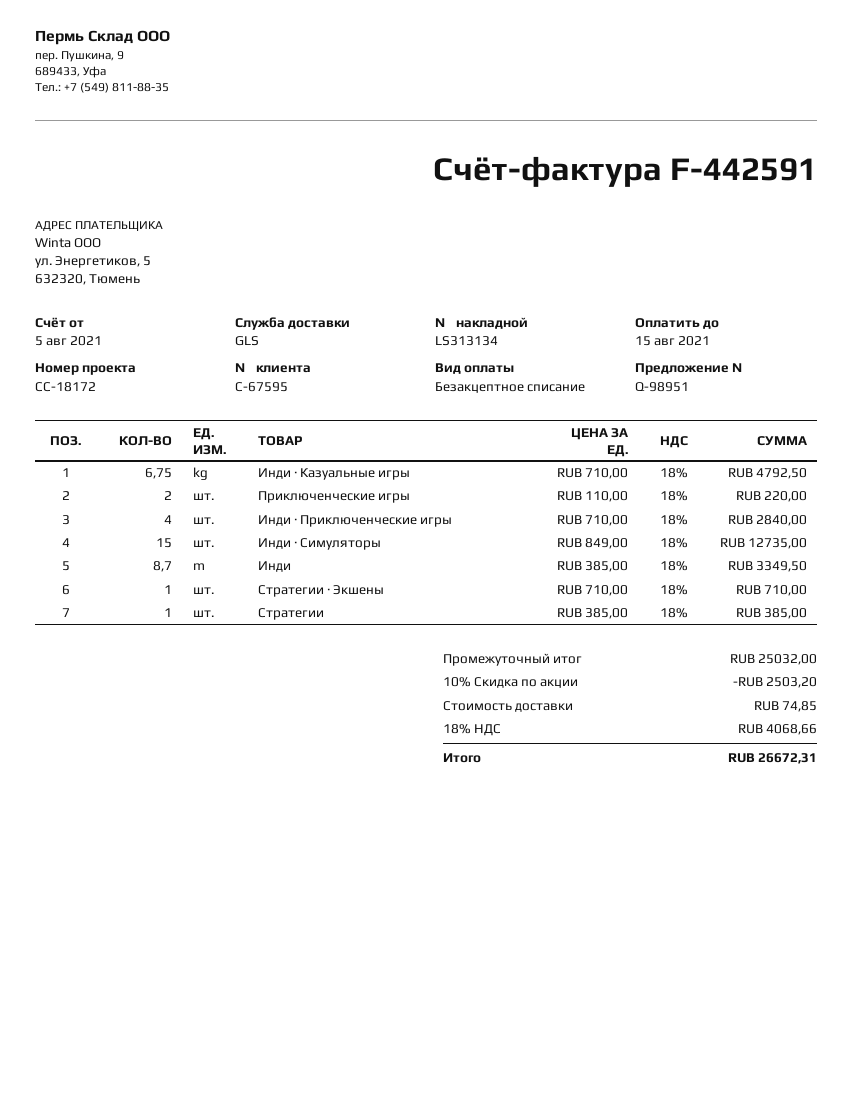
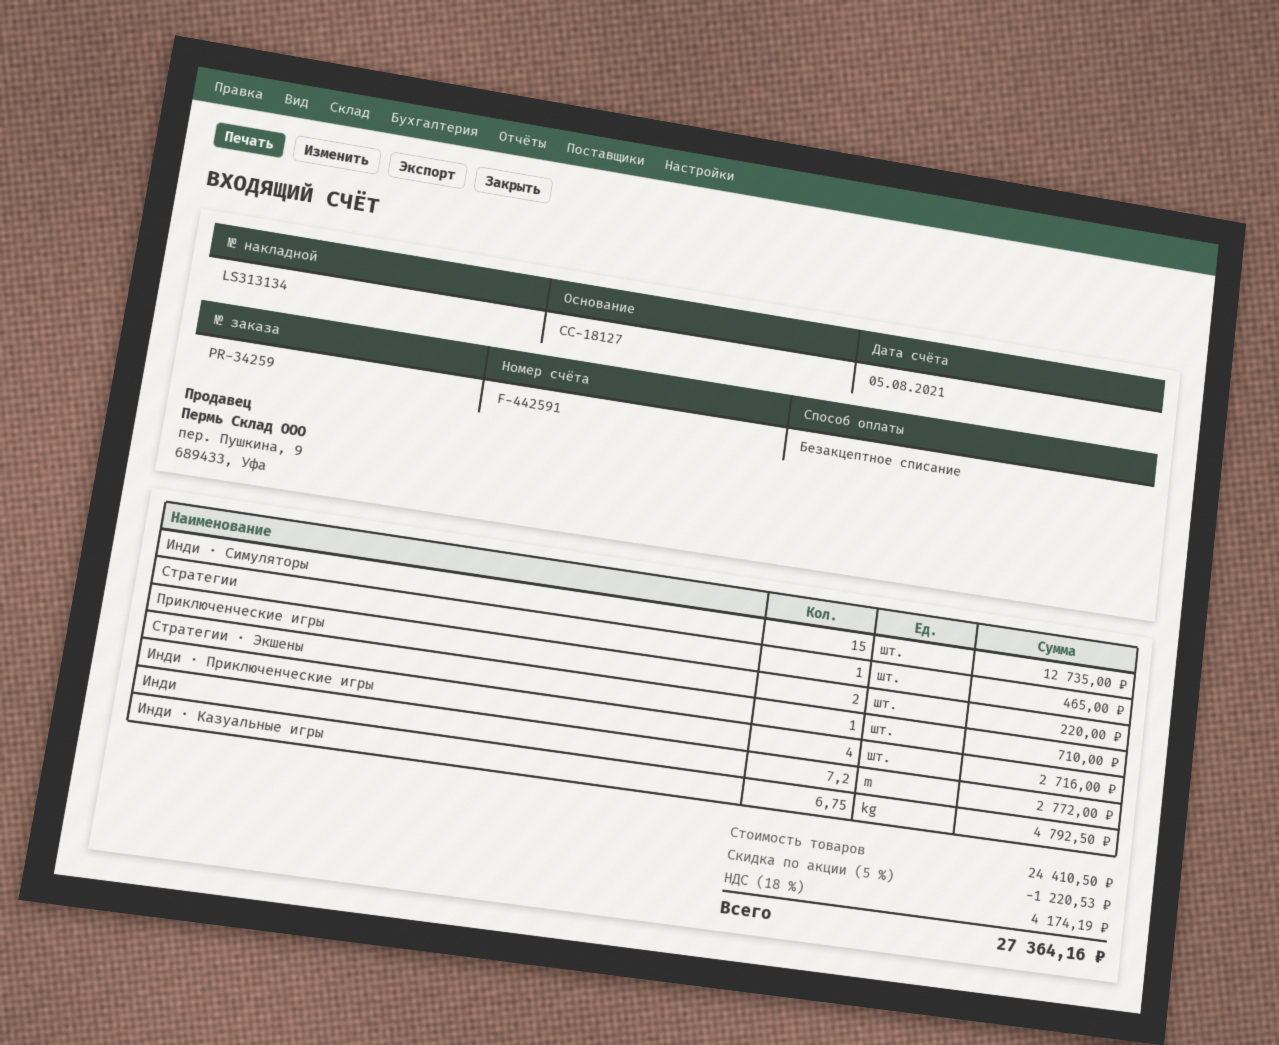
reference: CC-18172 -> CC-18127
Инди · Приключенческие игры: 4 for 2840.00 -> 4 for 2716.00
Инди: 8.7 for 3349.50 -> 7.2 for 2772.00
Стратегии: 1 for 385.00 -> 1 for 465.00
subtotal: 25032.00 -> 24410.50
discount: 10% = 2503.20 -> 5% = 1220.53
shipping: 74.85 -> none
tax: 18% = 4068.66 -> 18% = 4174.19
total: 26672.31 -> 27364.16

